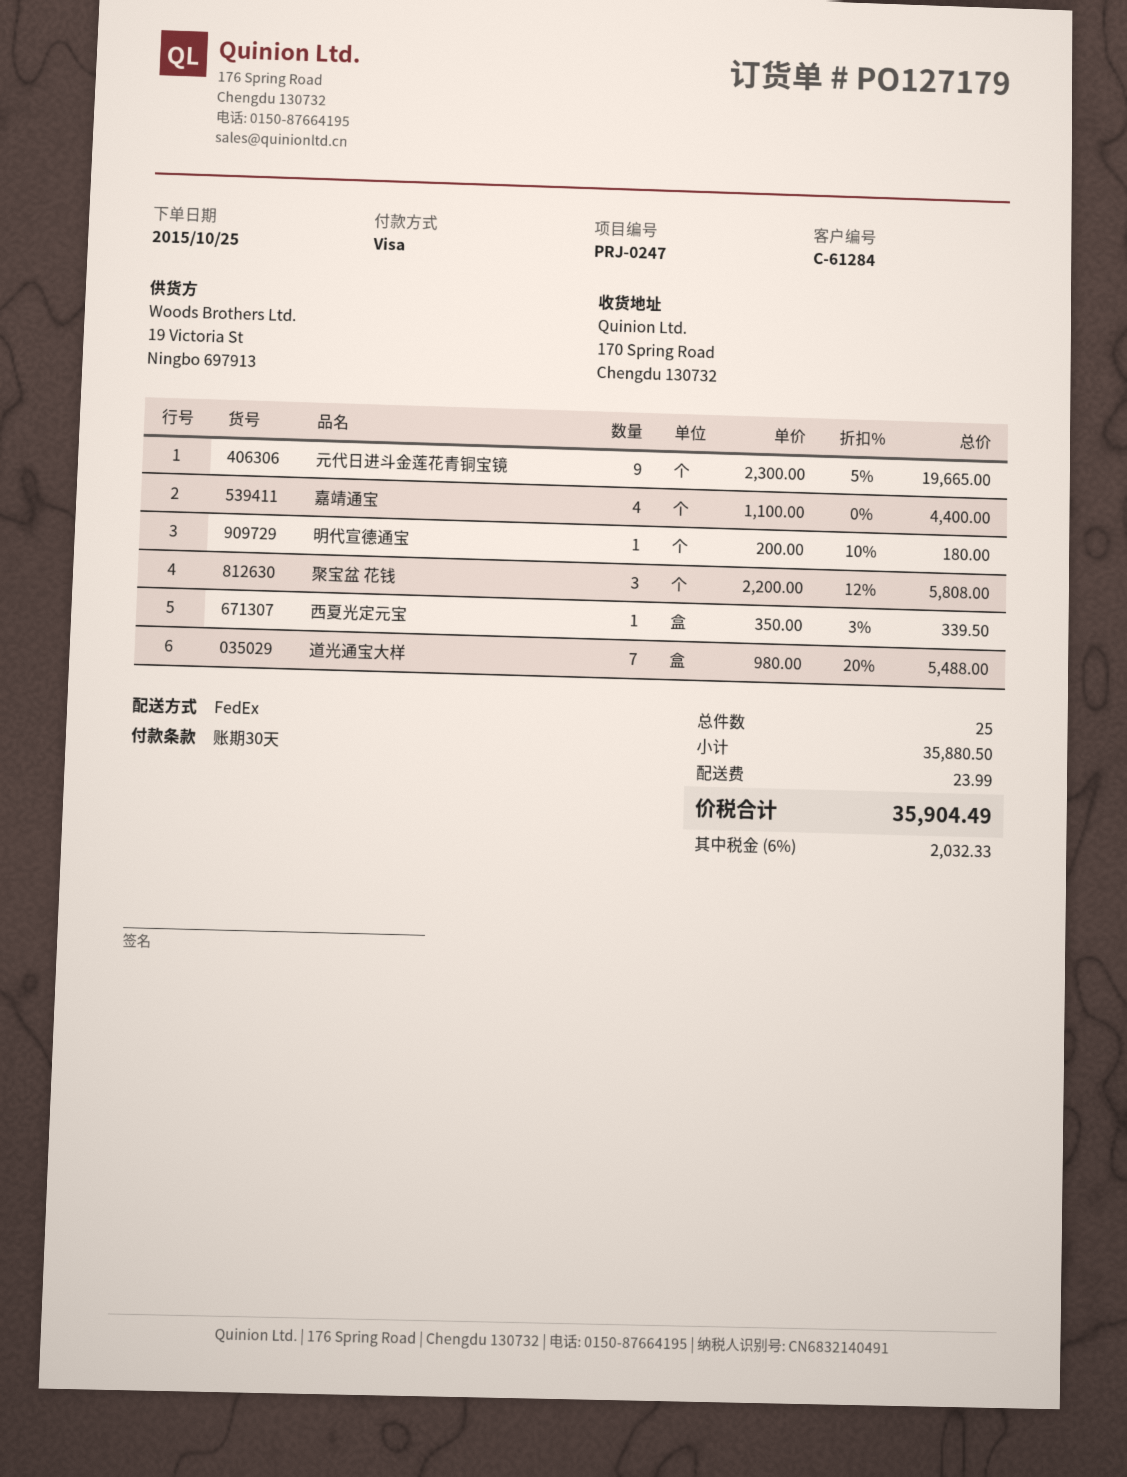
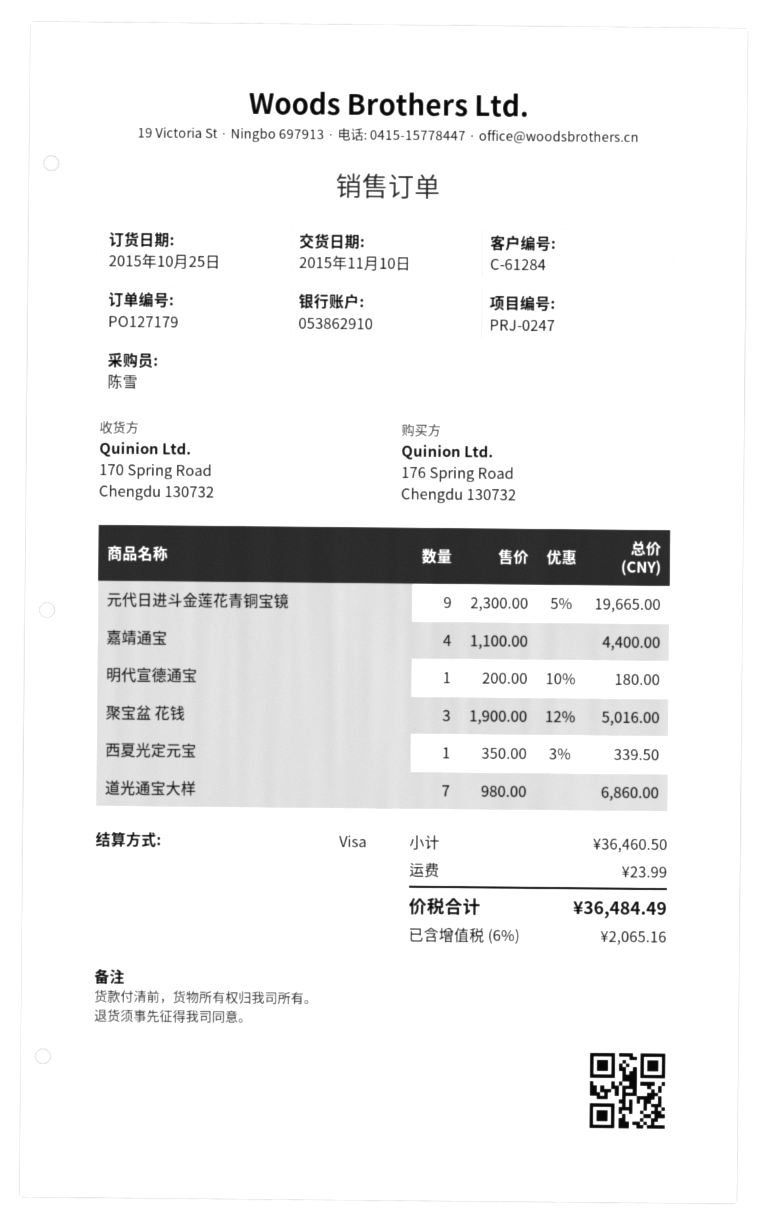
聚宝盆 花钱: 3 x 2200.00 - 12% = 5808.00 -> 3 x 1900.00 - 12% = 5016.00
道光通宝大样: 7 x 980.00 - 20% = 5488.00 -> 7 x 980.00 = 6860.00
subtotal: 35880.50 -> 36460.50
tax: 6% = 2032.33 -> 6% = 2065.16
total: 35904.49 -> 36484.49

